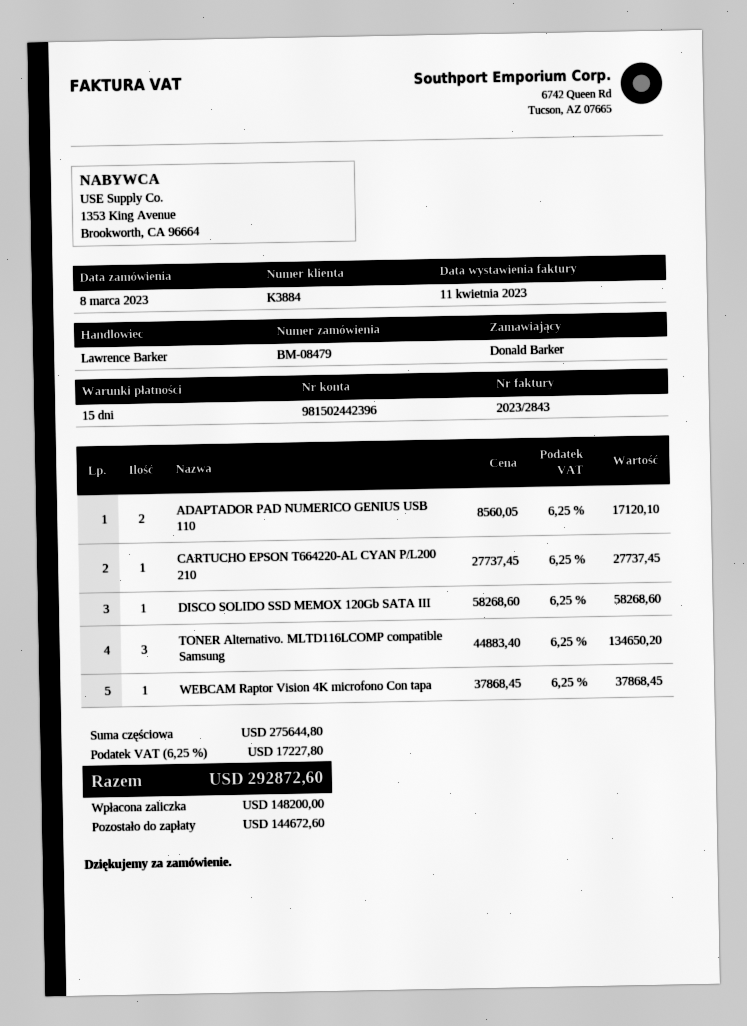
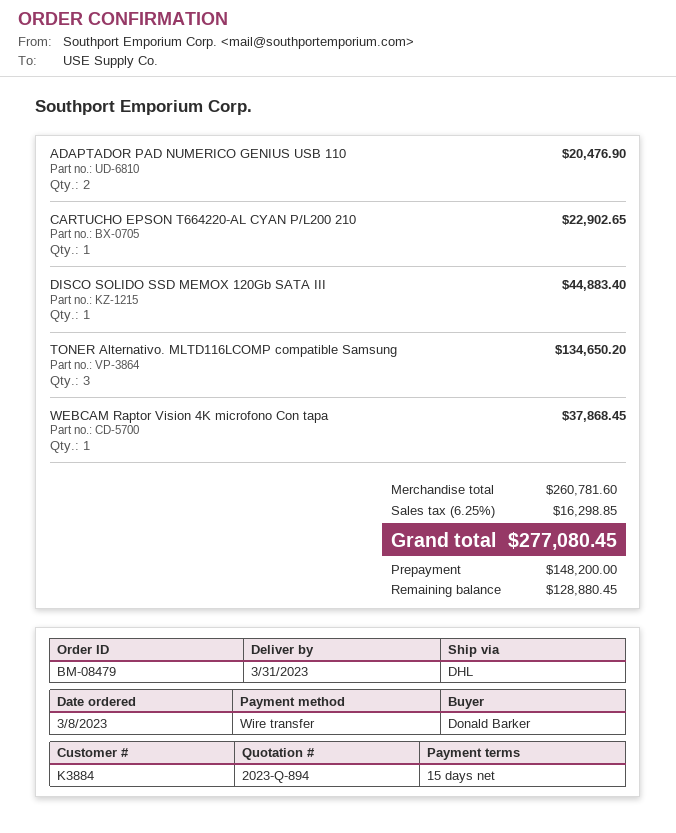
ADAPTADOR PAD NUMERICO GENIUS USB 110: 2 for 17120.10 -> 2 for 20476.90
CARTUCHO EPSON T664220-AL CYAN P/L200 210: 1 for 27737.45 -> 1 for 22902.65
DISCO SOLIDO SSD MEMOX 120Gb SATA III: 1 for 58268.60 -> 1 for 44883.40
subtotal: 275644.80 -> 260781.60
tax: 6.25% = 17227.80 -> 6.25% = 16298.85
total: 292872.60 -> 277080.45
balance: 144672.60 -> 128880.45

